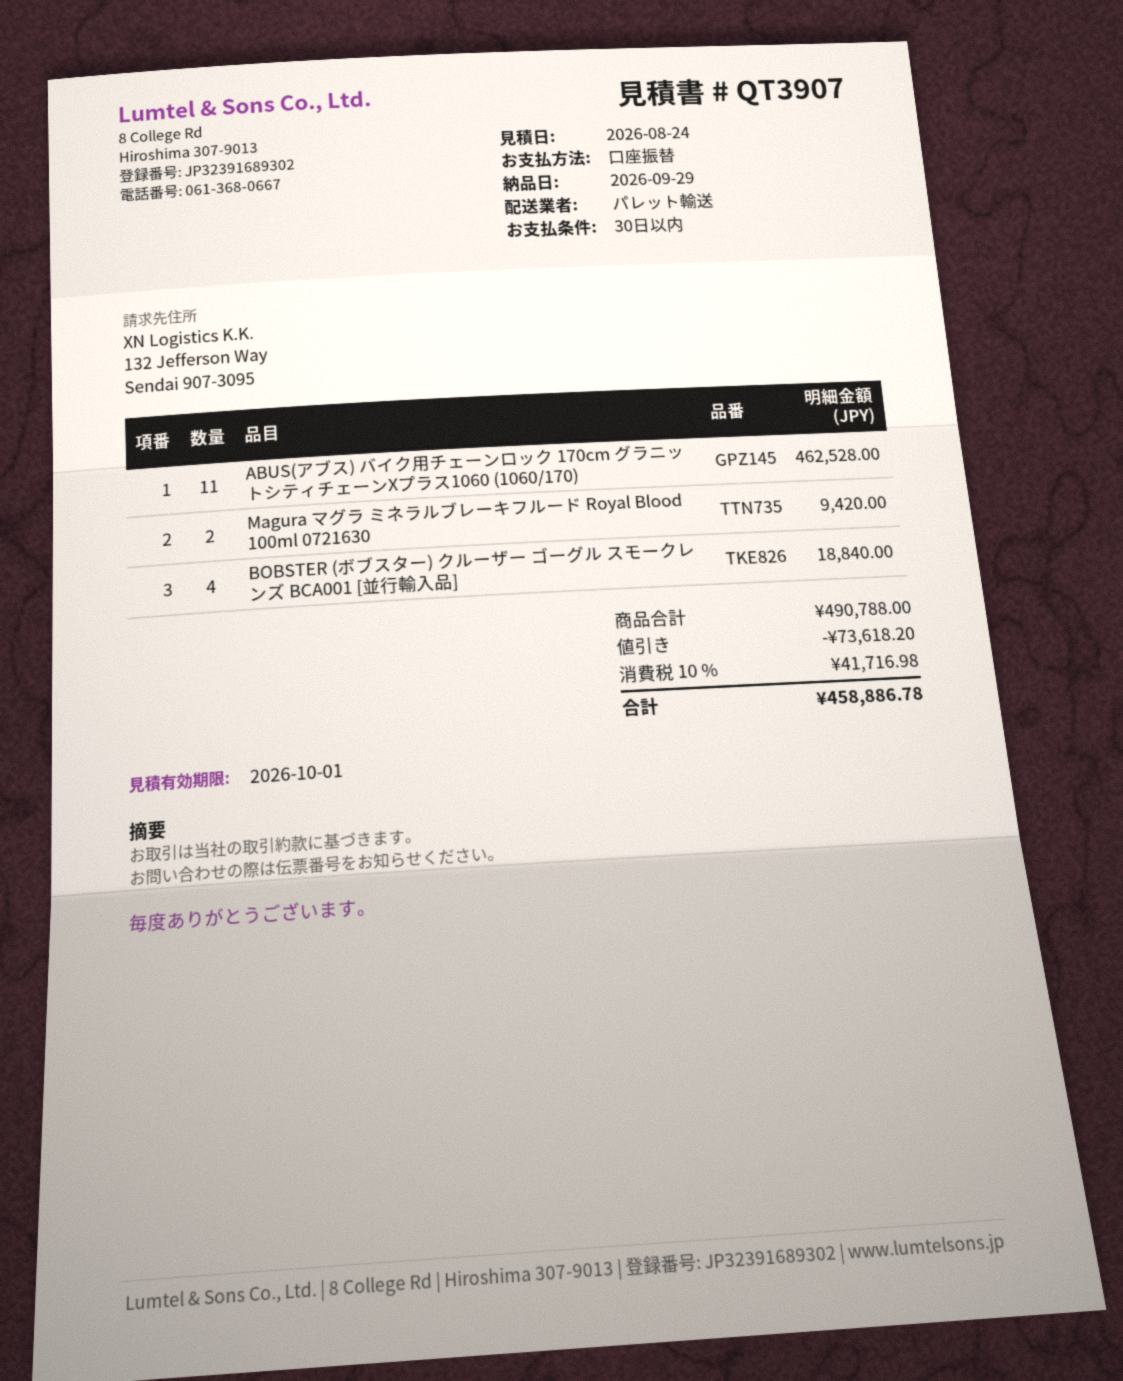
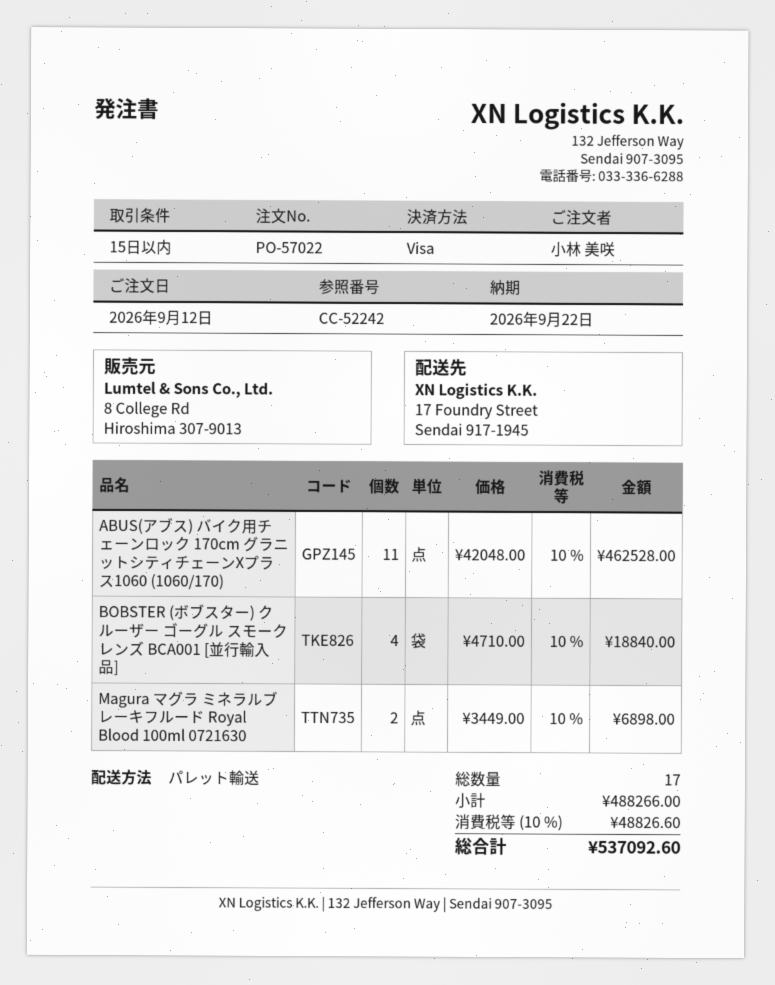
delivery date: 2026-09-29 -> 2026-09-22
payment terms: 30 days -> 15 days
payment method: direct debit -> Visa
Magura マグラ ミネラルブレーキフルード Royal Blood 100ml 0721630: 2 for 9420.00 -> 2 for 6898.00
subtotal: 490788.00 -> 488266.00
discount: 73618.20 -> none
tax: 10% = 41716.98 -> 10% = 48826.60
total: 458886.78 -> 537092.60

